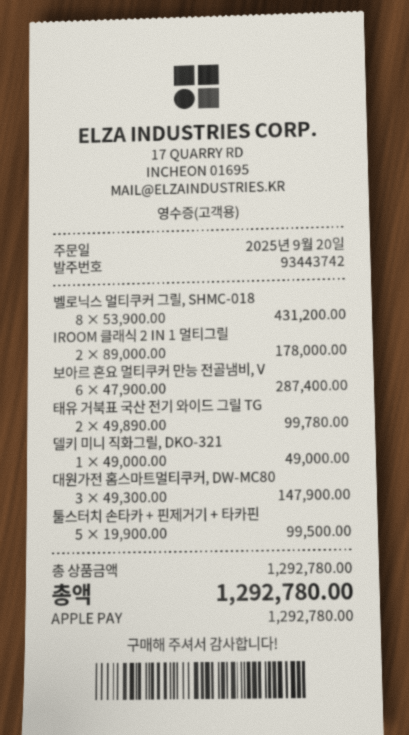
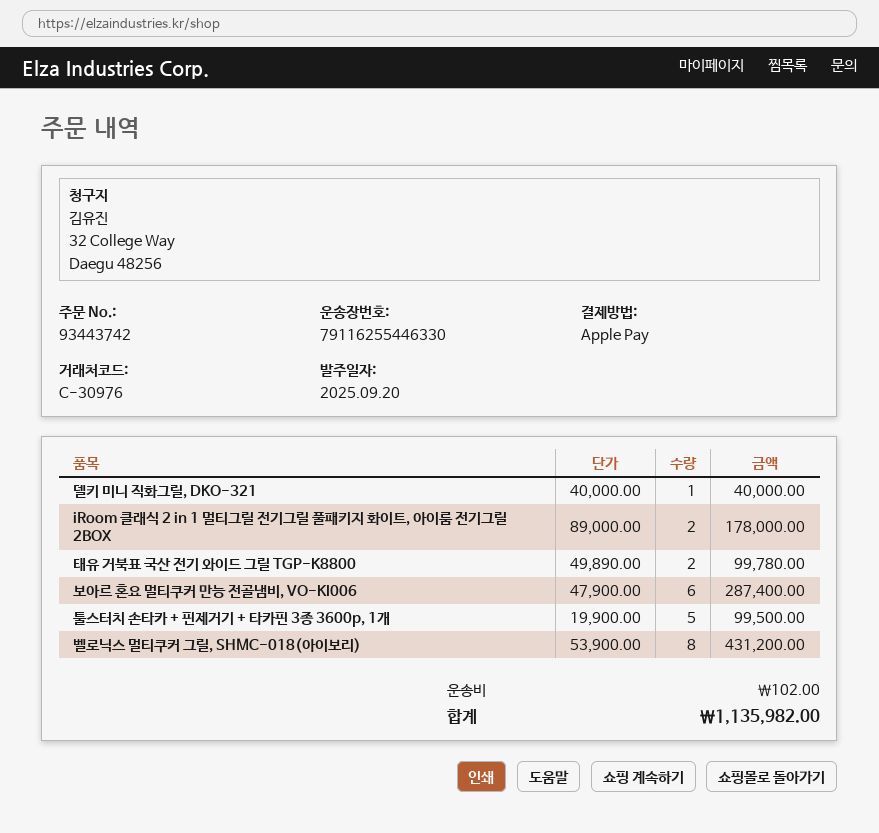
델키 미니 직화그릴, DKO-321: 1 x 49000.00 = 49000.00 -> 1 x 40000.00 = 40000.00
대원가전 홈스마트멀티쿠커, DW-MC80: 3 x 49300.00 = 147900.00 -> none
shipping: none -> 102.00
total: 1292780.00 -> 1135982.00

